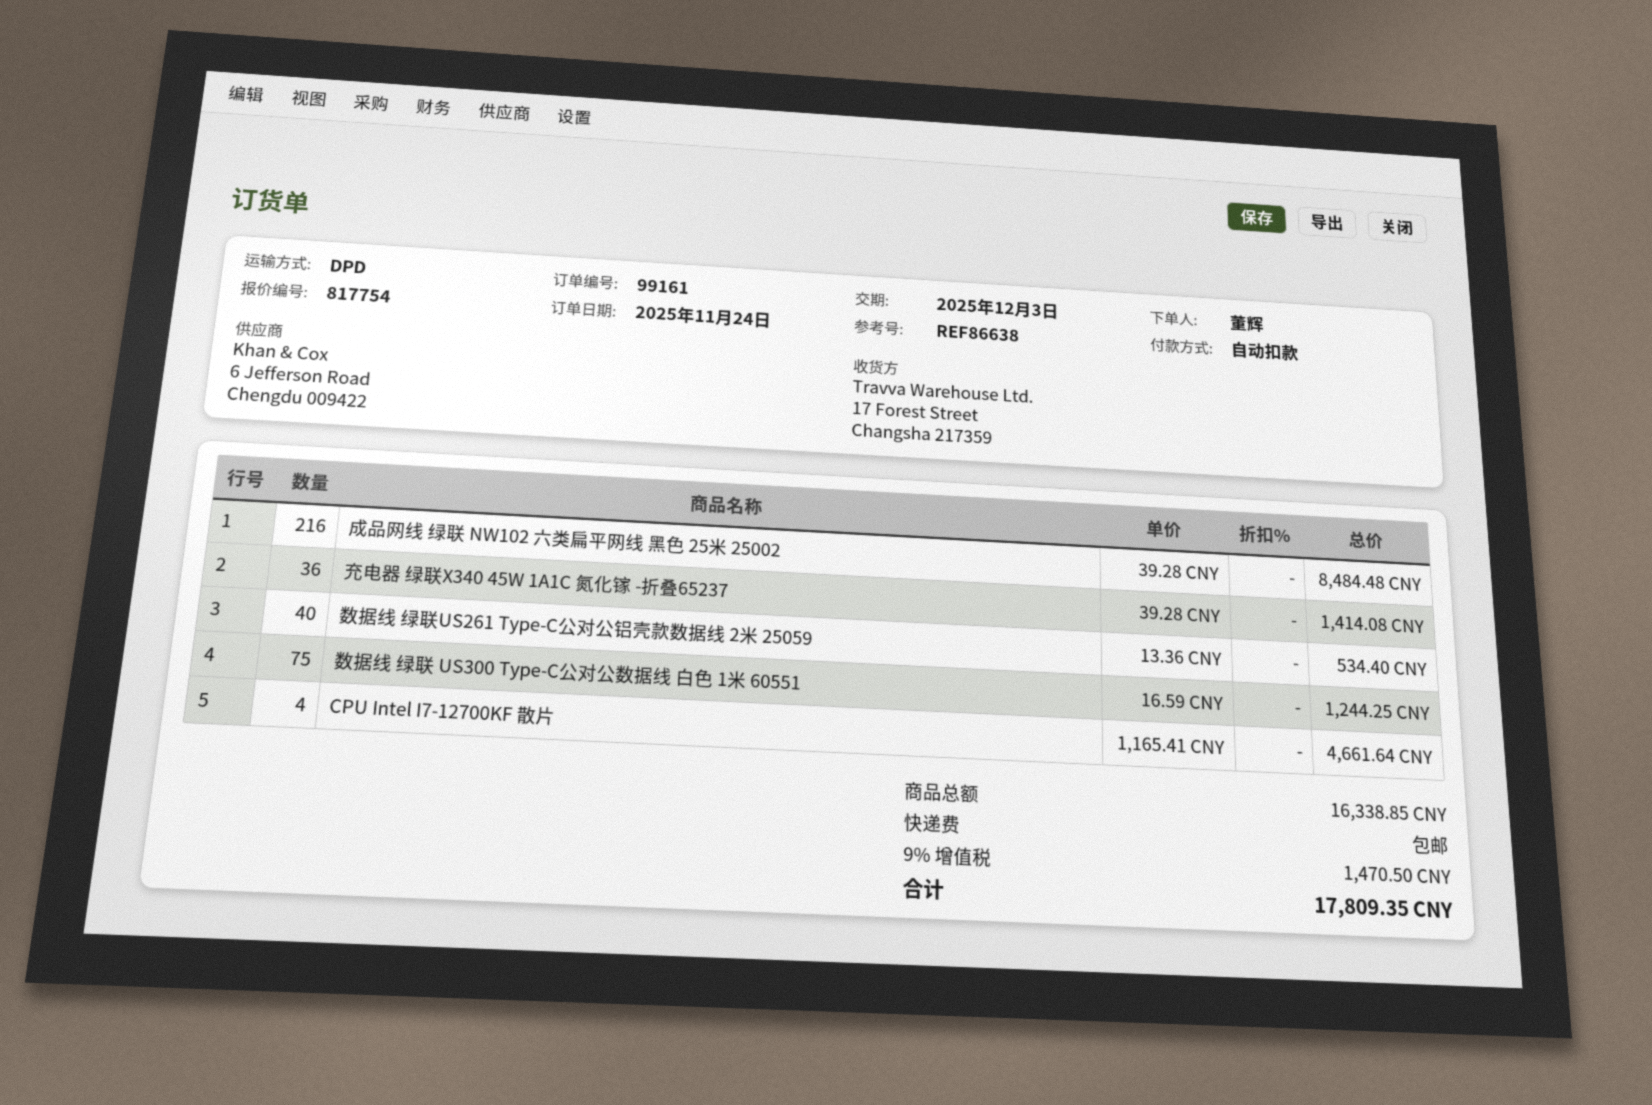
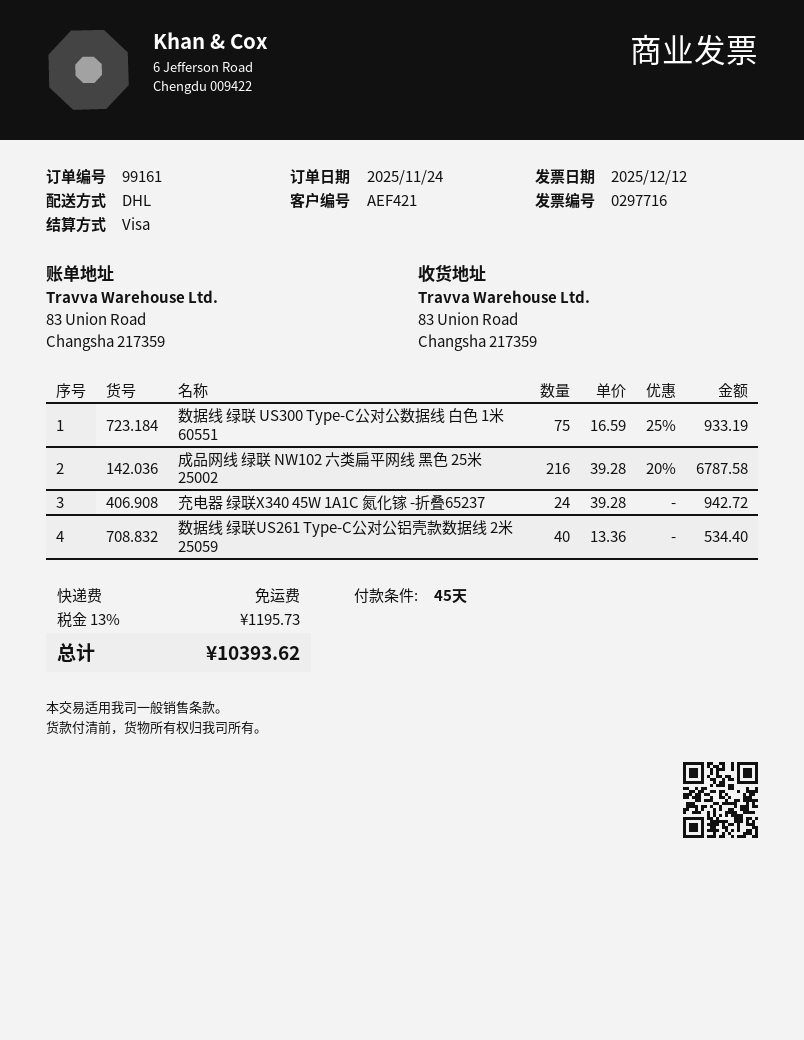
payment method: direct debit -> Visa
shipping method: DPD -> DHL
ship to: 17 Forest Street, Changsha 217359 -> 83 Union Road, Changsha 217359
成品网线 绿联 NW102 六类扁平网线 黑色 25米 25002: 216 x 39.28 = 8484.48 -> 216 x 39.28 - 20% = 6787.58
充电器 绿联X340 45W 1A1C 氮化镓 -折叠65237: 36 x 39.28 = 1414.08 -> 24 x 39.28 = 942.72
数据线 绿联 US300 Type-C公对公数据线 白色 1米 60551: 75 x 16.59 = 1244.25 -> 75 x 16.59 - 25% = 933.19
CPU Intel I7-12700KF 散片: 4 x 1165.41 = 4661.64 -> none
tax: 9% = 1470.50 -> 13% = 1195.73
total: 17809.35 -> 10393.62

